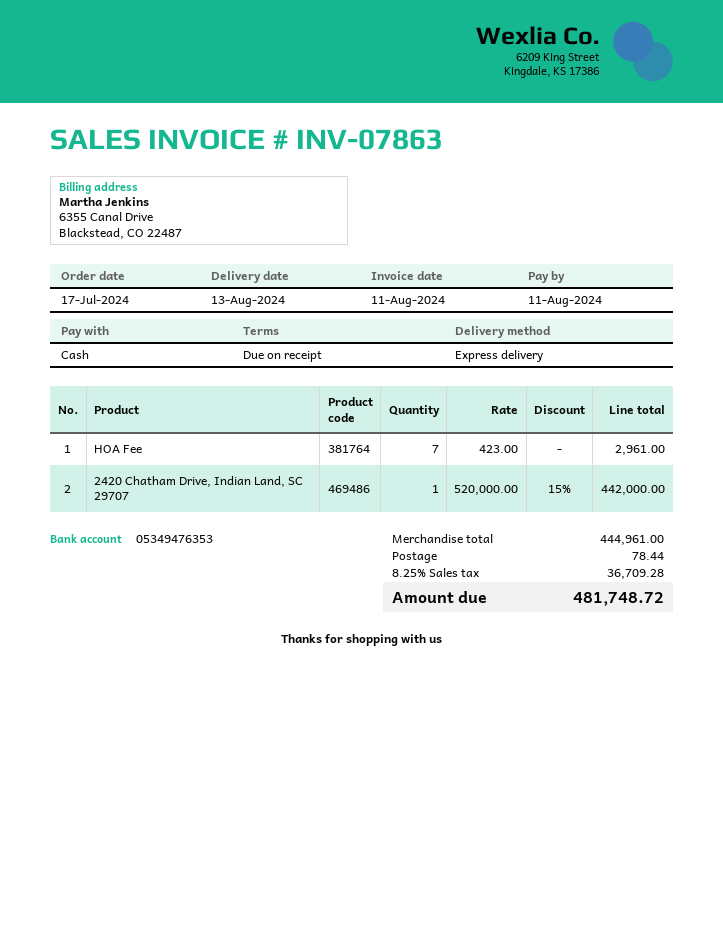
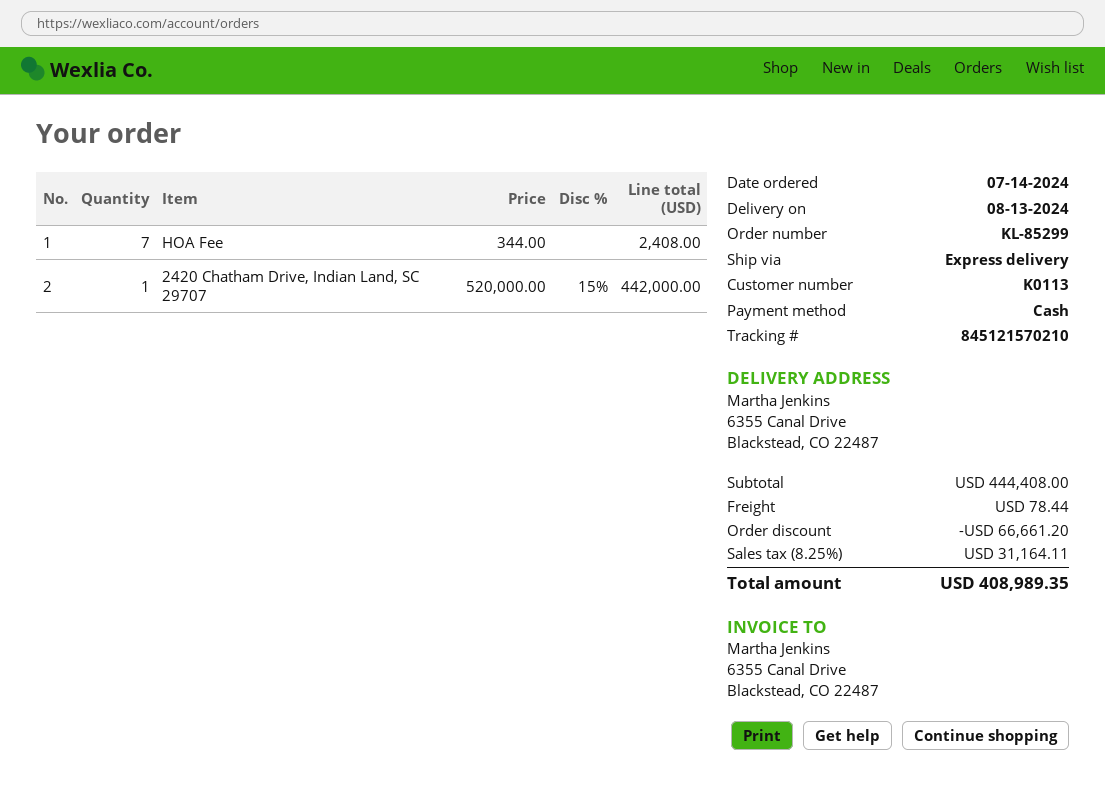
order date: 2024-07-17 -> 2024-07-14
HOA Fee: 7 x 423.00 = 2961.00 -> 7 x 344.00 = 2408.00
subtotal: 444961.00 -> 444408.00
discount: none -> 66661.20
tax: 8.25% = 36709.28 -> 8.25% = 31164.11
total: 481748.72 -> 408989.35

